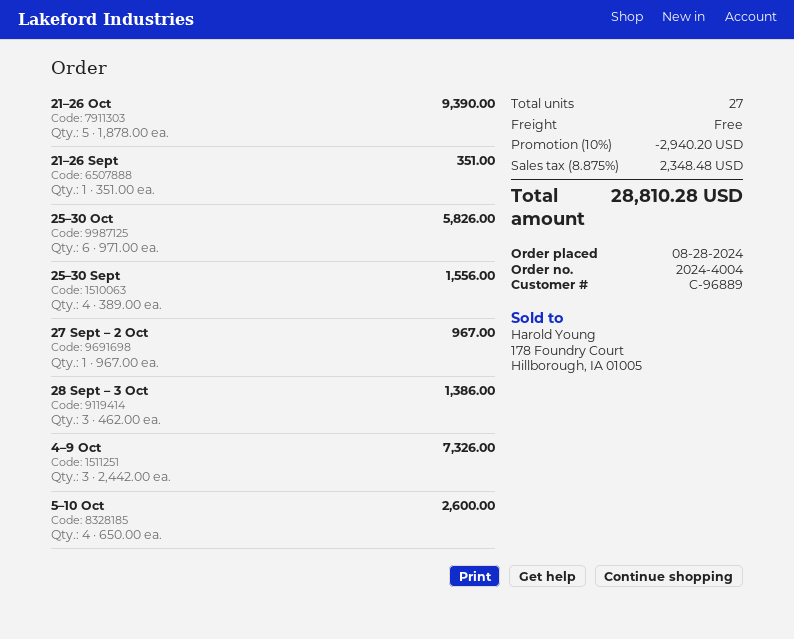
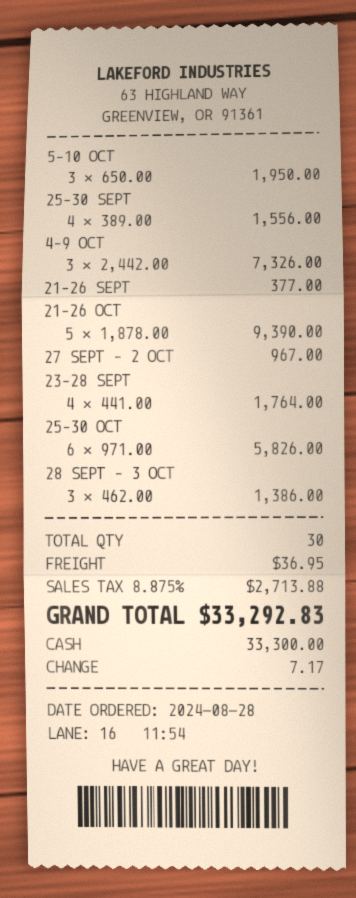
21–26 Sept: 1 x 351.00 = 351.00 -> 1 x 377.00 = 377.00
5–10 Oct: 4 x 650.00 = 2600.00 -> 3 x 650.00 = 1950.00
23–28 SEPT: none -> 4 x 441.00 = 1764.00
total quantity: 27 -> 30
discount: 10% = 2940.20 -> none
shipping: 0.00 -> 36.95
tax: 8.875% = 2348.48 -> 8.875% = 2713.88
total: 28810.28 -> 33292.83

